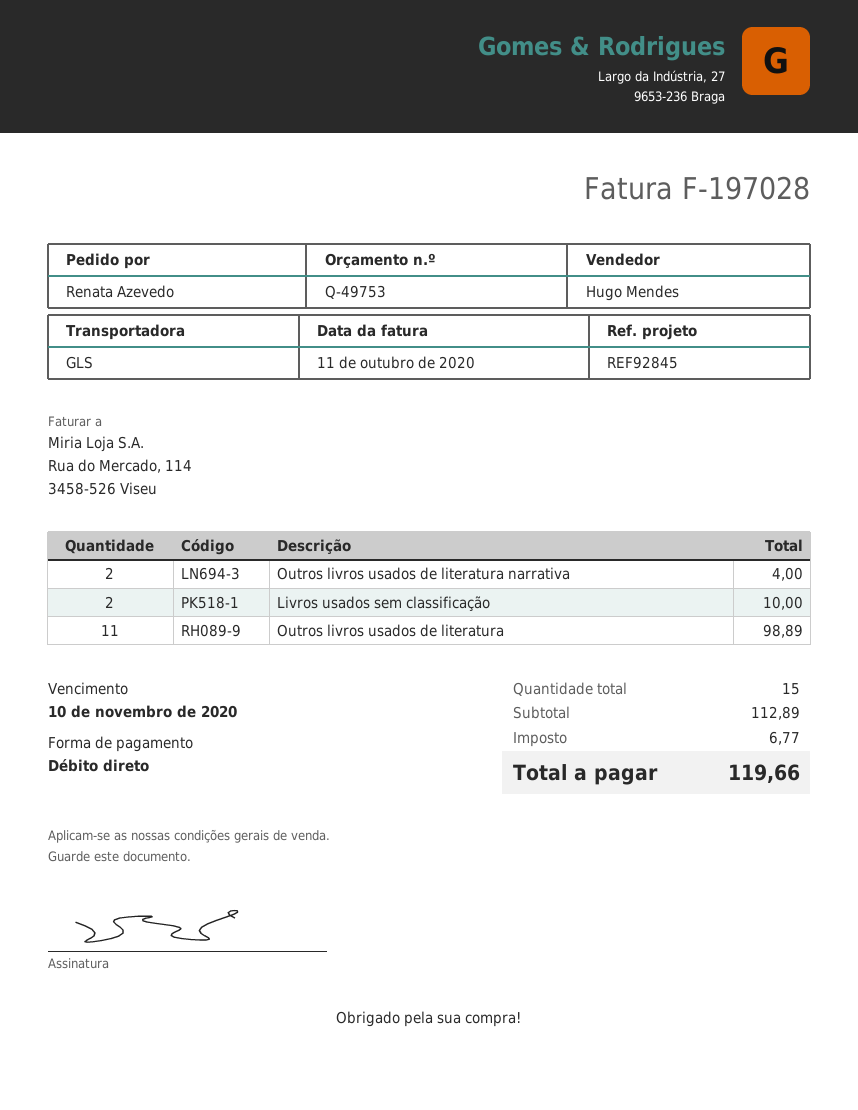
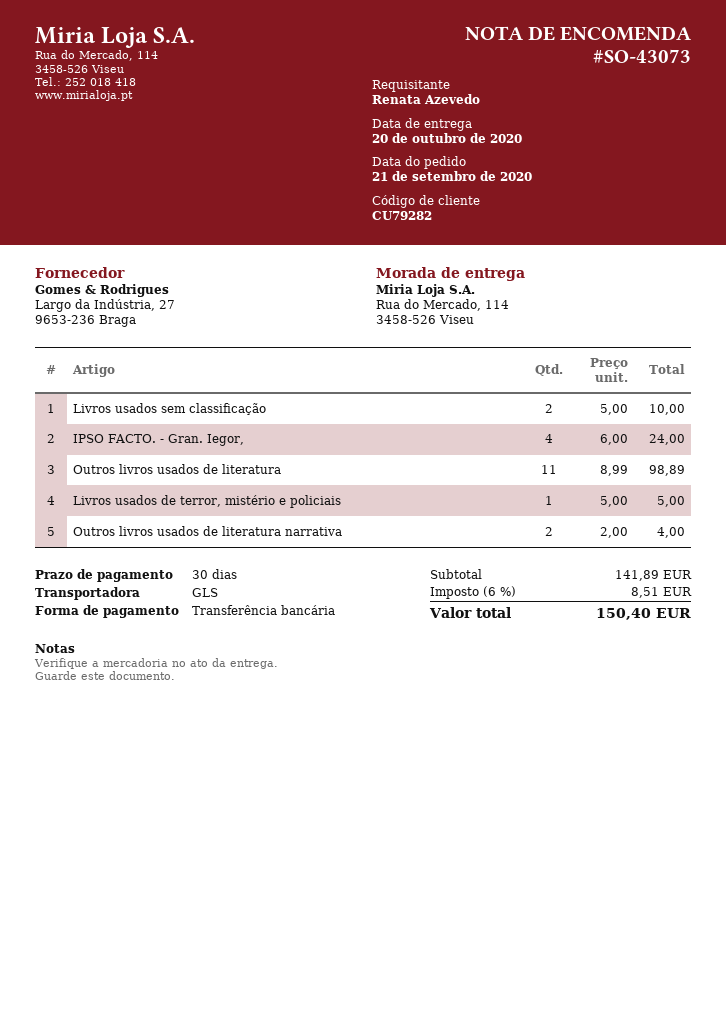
payment method: direct debit -> bank transfer
IPSO FACTO. - Gran. Iegor,: none -> 4 for 24.00
Livros usados de terror, mistério e policiais: none -> 1 for 5.00
subtotal: 112.89 -> 141.89
tax: 6.77 -> 8.51
total: 119.66 -> 150.40

